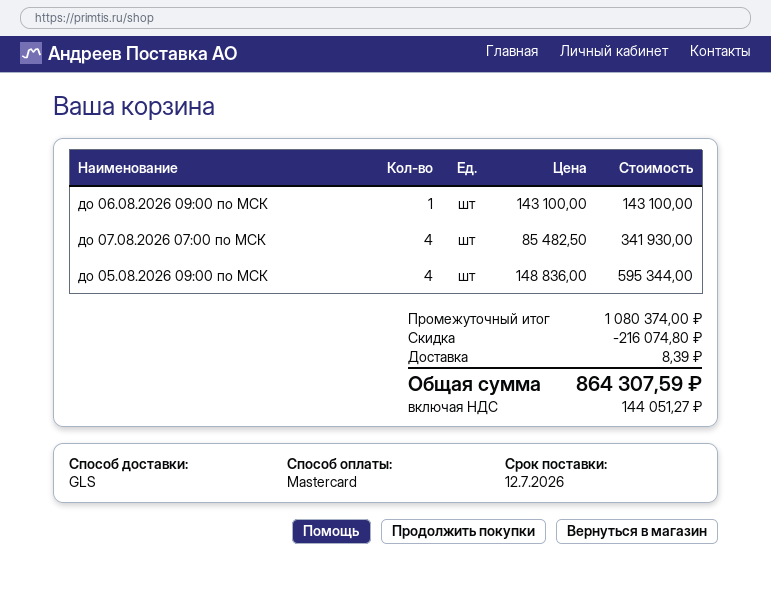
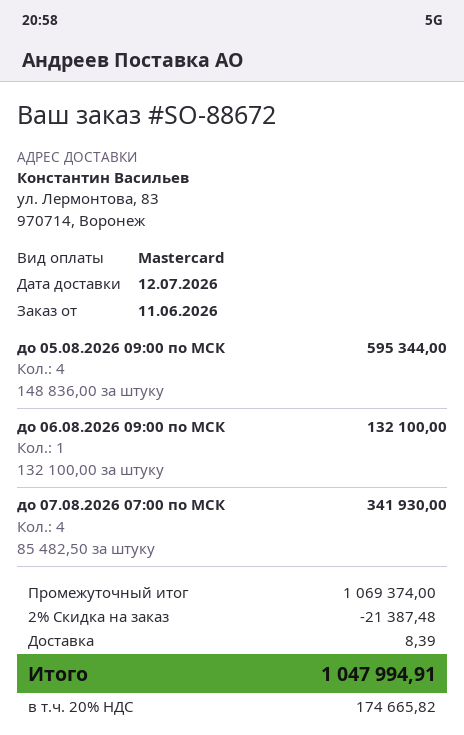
до 06.08.2026 09:00 по МСК: 1 x 143100.00 = 143100.00 -> 1 x 132100.00 = 132100.00
subtotal: 1080374.00 -> 1069374.00
discount: 216074.80 -> 21387.48
tax: 144051.27 -> 174665.82
total: 864307.59 -> 1047994.91

